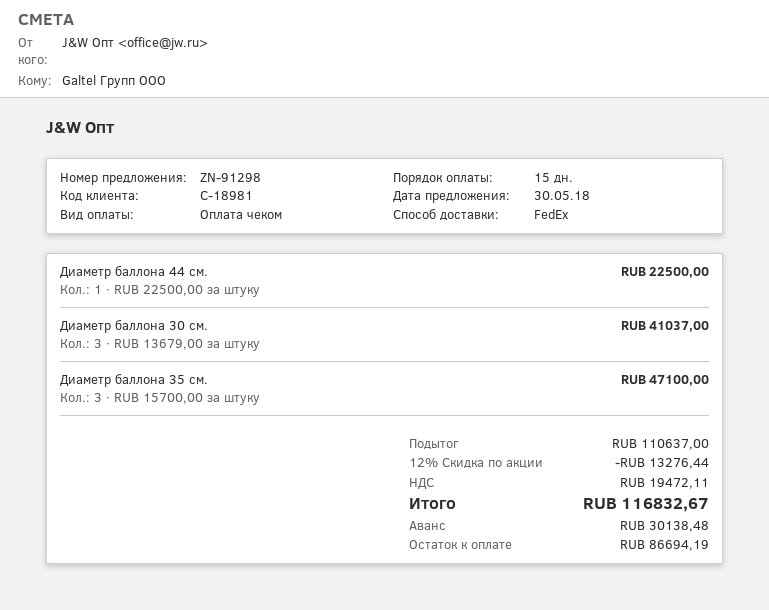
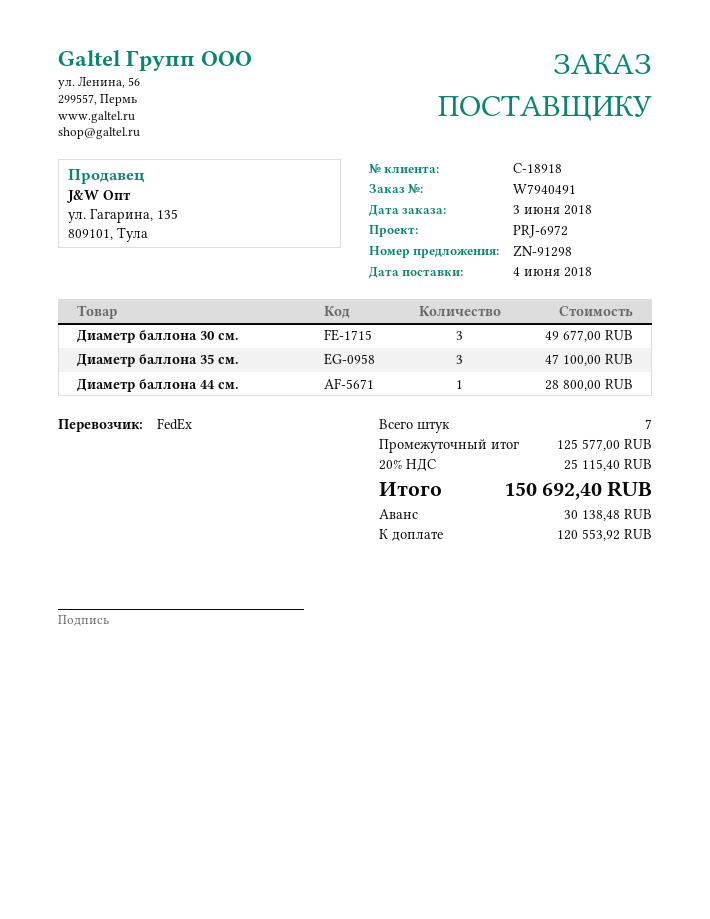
customer number: C-18981 -> C-18918
Диаметр баллона 44 см.: 1 for 22500.00 -> 1 for 28800.00
Диаметр баллона 30 см.: 3 for 41037.00 -> 3 for 49677.00
subtotal: 110637.00 -> 125577.00
discount: 12% = 13276.44 -> none
tax: 19472.11 -> 25115.40
total: 116832.67 -> 150692.40
balance: 86694.19 -> 120553.92

